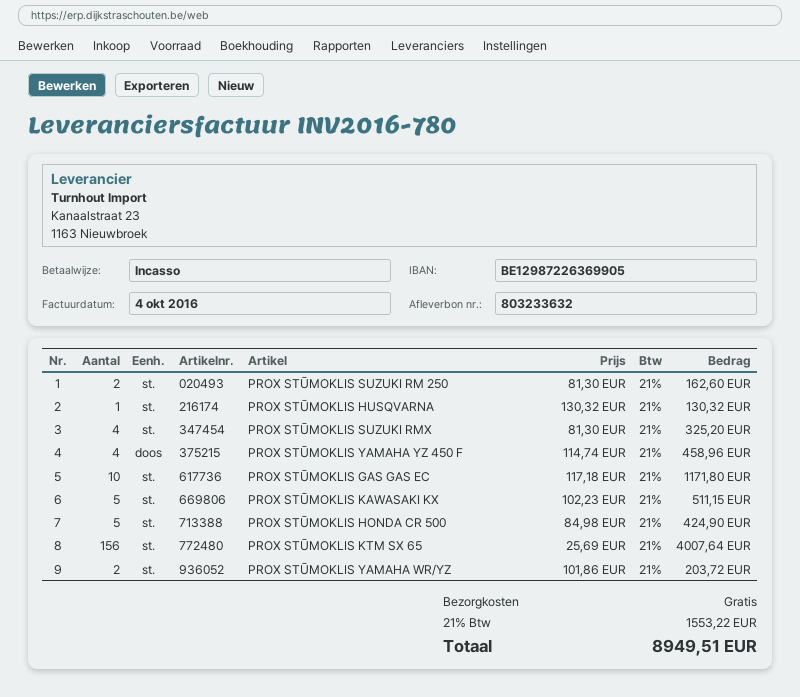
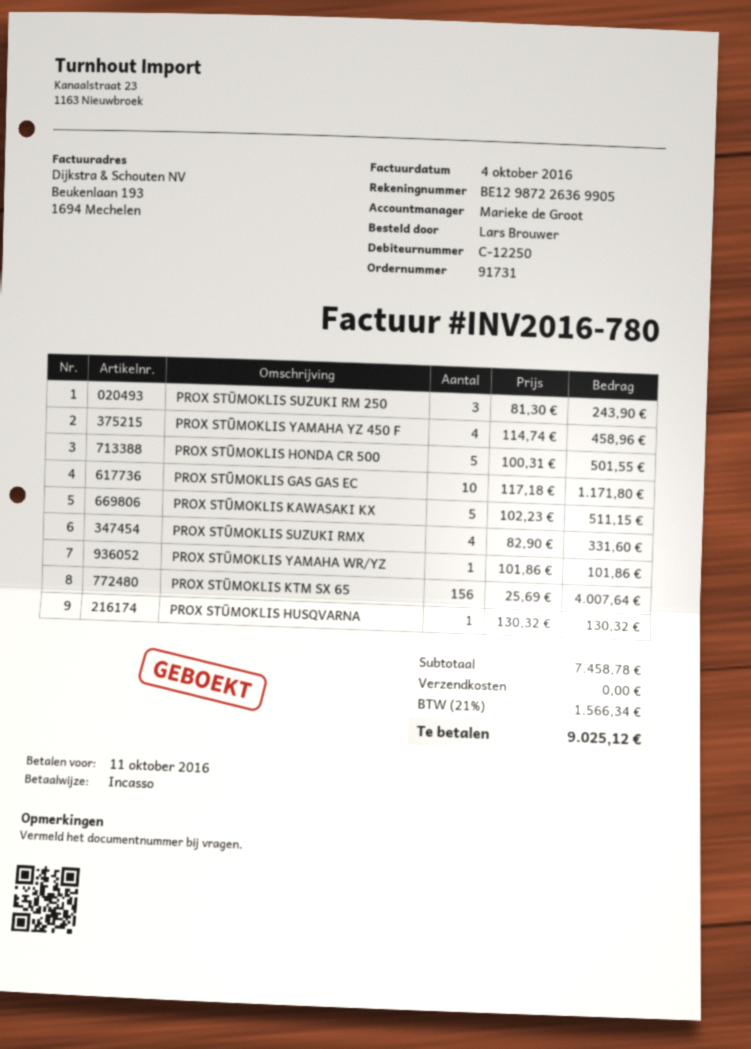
PROX STŪMOKLIS SUZUKI RM 250: 2 x 81.30 = 162.60 -> 3 x 81.30 = 243.90
PROX STŪMOKLIS SUZUKI RMX: 4 x 81.30 = 325.20 -> 4 x 82.90 = 331.60
PROX STŪMOKLIS HONDA CR 500: 5 x 84.98 = 424.90 -> 5 x 100.31 = 501.55
PROX STŪMOKLIS YAMAHA WR/YZ: 2 x 101.86 = 203.72 -> 1 x 101.86 = 101.86
tax: 21% = 1553.22 -> 21% = 1566.34
total: 8949.51 -> 9025.12

